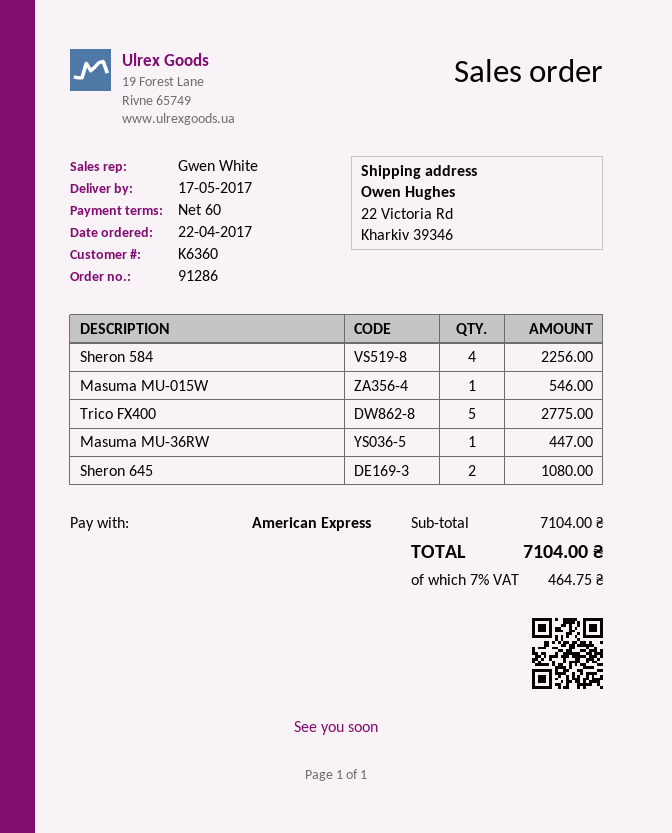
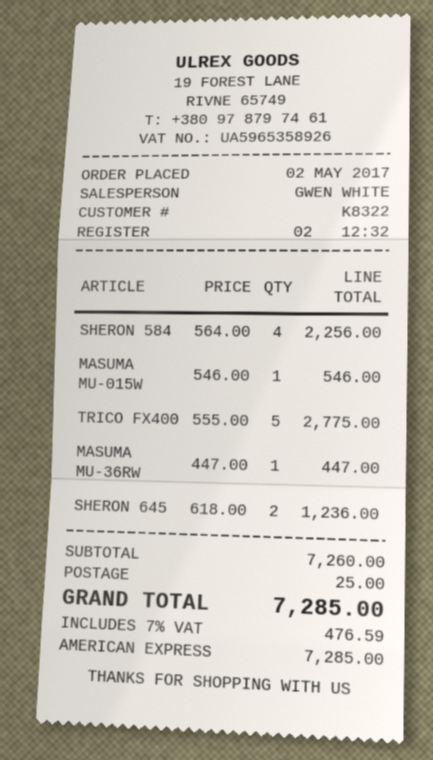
order date: 2017-04-22 -> 2017-05-02
customer number: K6360 -> K8322
Sheron 645: 2 for 1080.00 -> 2 for 1236.00
subtotal: 7104.00 -> 7260.00
shipping: none -> 25.00
tax: 7% = 464.75 -> 7% = 476.59
total: 7104.00 -> 7285.00

